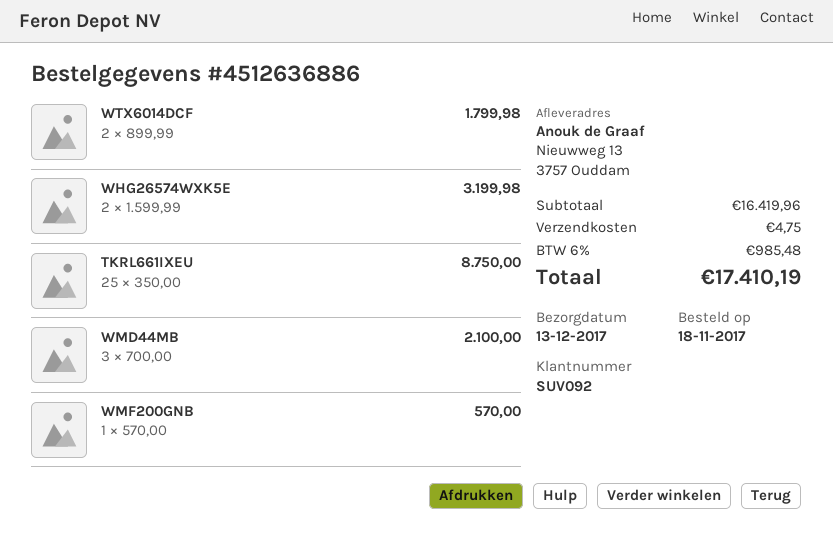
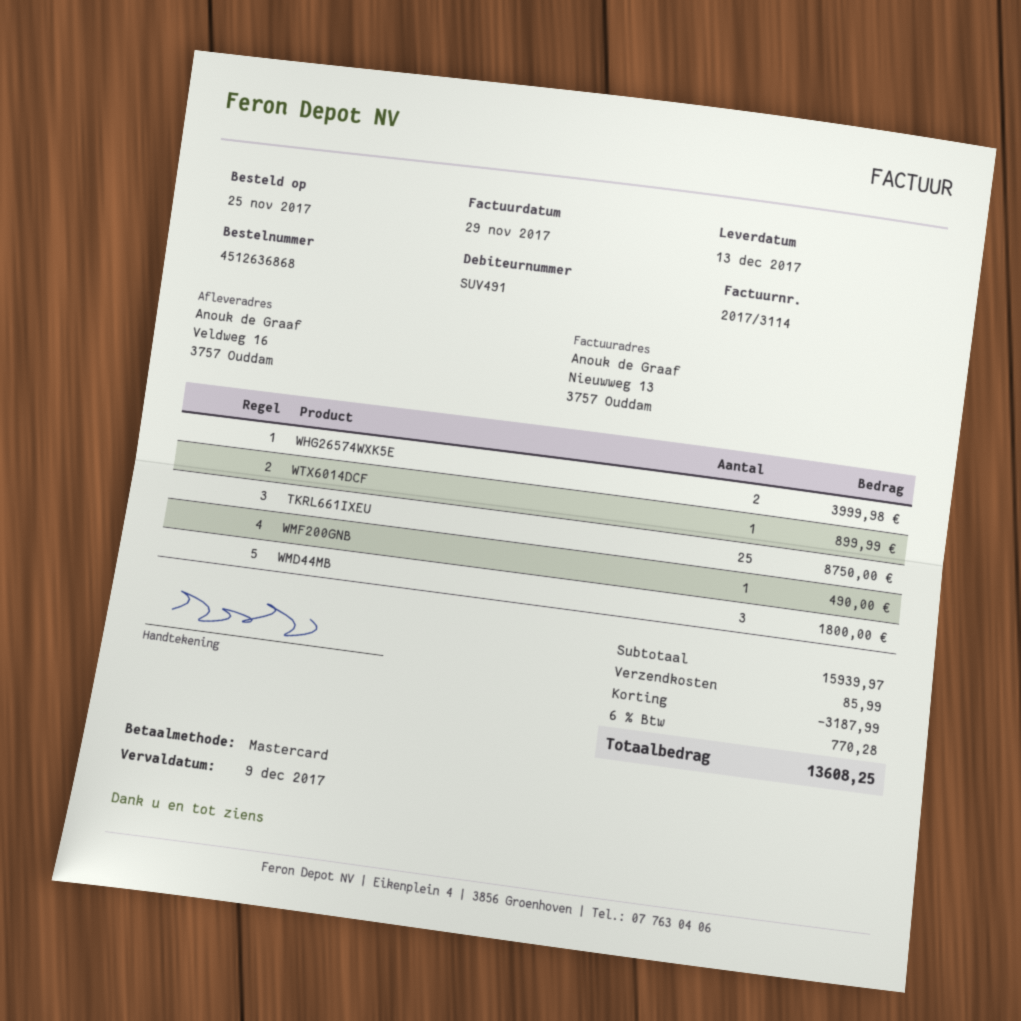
order number: 4512636886 -> 4512636868
order date: 2017-11-18 -> 2017-11-25
customer number: SUV092 -> SUV491
ship to: Nieuwweg 13, 3757 Ouddam -> Veldweg 16, 3757 Ouddam
WTX6014DCF: 2 for 1799.98 -> 1 for 899.99
WHG26574WXK5E: 2 for 3199.98 -> 2 for 3999.98
WMD44MB: 3 for 2100.00 -> 3 for 1800.00
WMF200GNB: 1 for 570.00 -> 1 for 490.00
subtotal: 16419.96 -> 15939.97
discount: none -> 3187.99
shipping: 4.75 -> 85.99
tax: 6% = 985.48 -> 6% = 770.28
total: 17410.19 -> 13608.25

